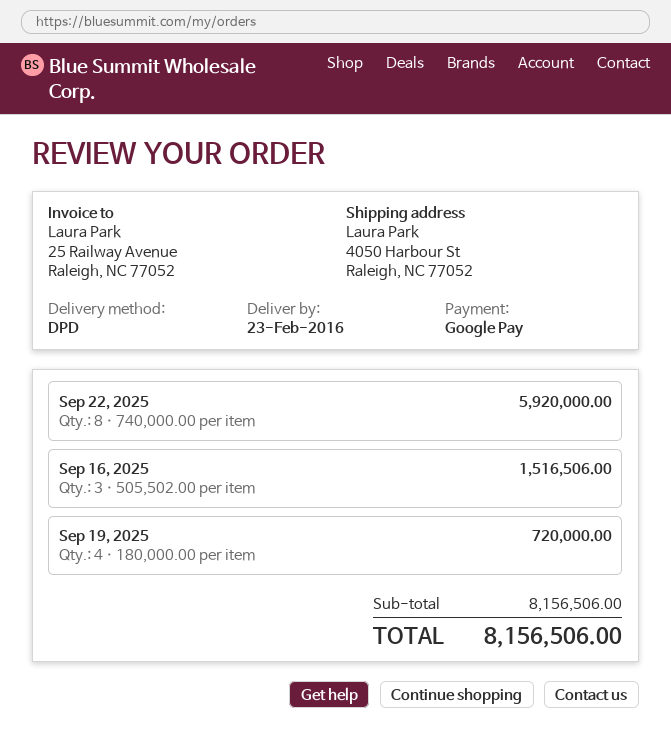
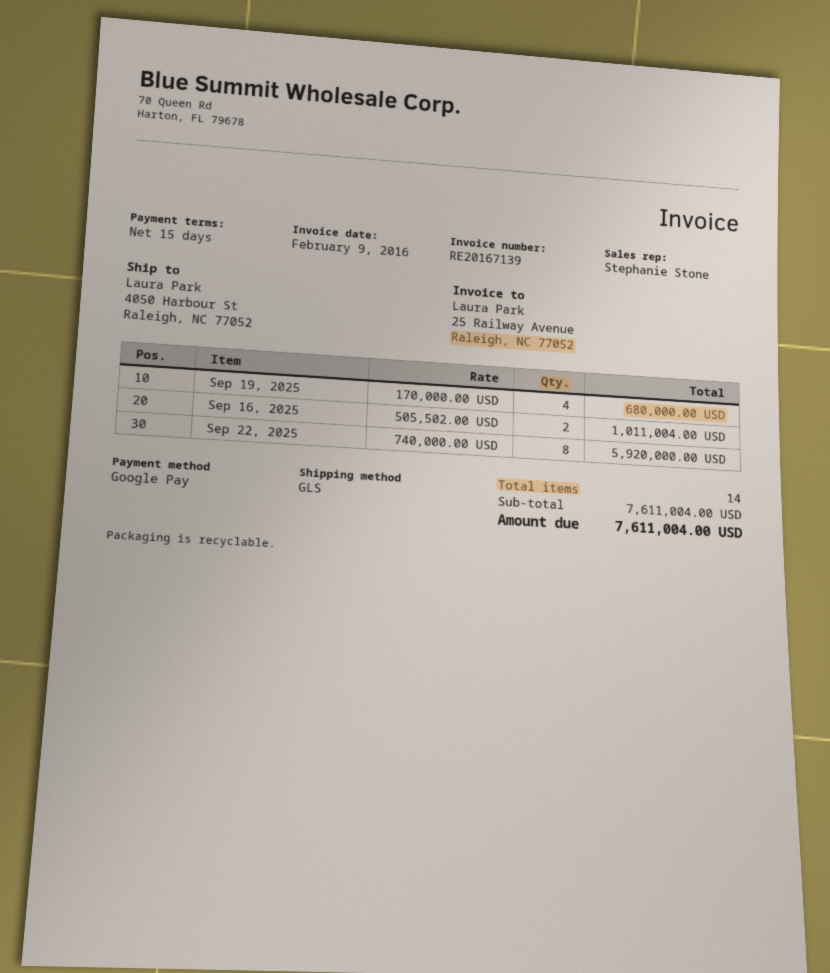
shipping method: DPD -> GLS
Sep 16, 2025: 3 x 505502.00 = 1516506.00 -> 2 x 505502.00 = 1011004.00
Sep 19, 2025: 4 x 180000.00 = 720000.00 -> 4 x 170000.00 = 680000.00
subtotal: 8156506.00 -> 7611004.00
total: 8156506.00 -> 7611004.00

